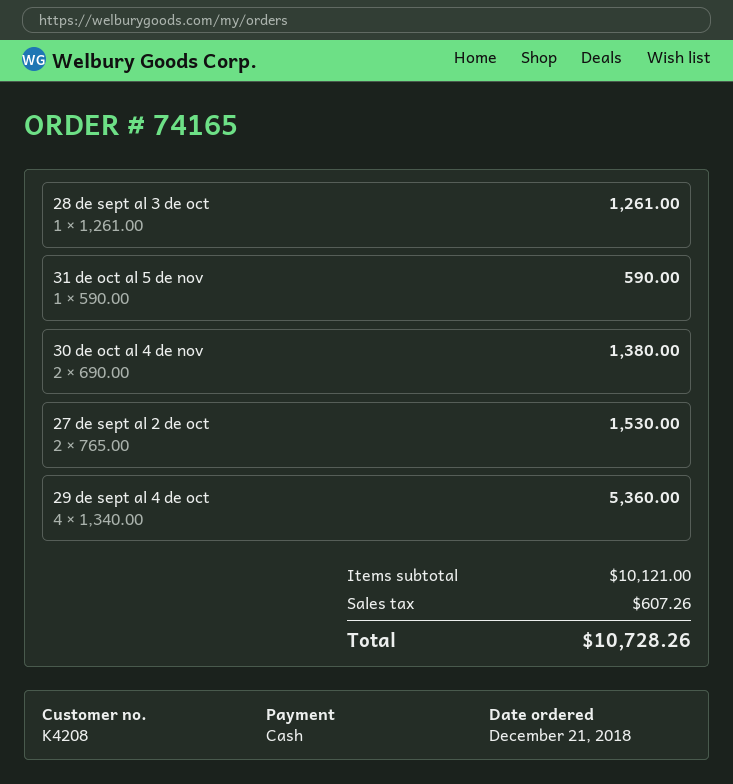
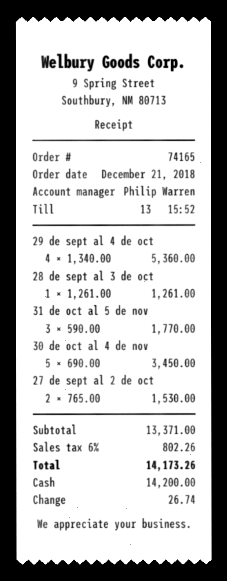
31 de oct al 5 de nov: 1 x 590.00 = 590.00 -> 3 x 590.00 = 1770.00
30 de oct al 4 de nov: 2 x 690.00 = 1380.00 -> 5 x 690.00 = 3450.00
subtotal: 10121.00 -> 13371.00
tax: 607.26 -> 802.26
total: 10728.26 -> 14173.26

